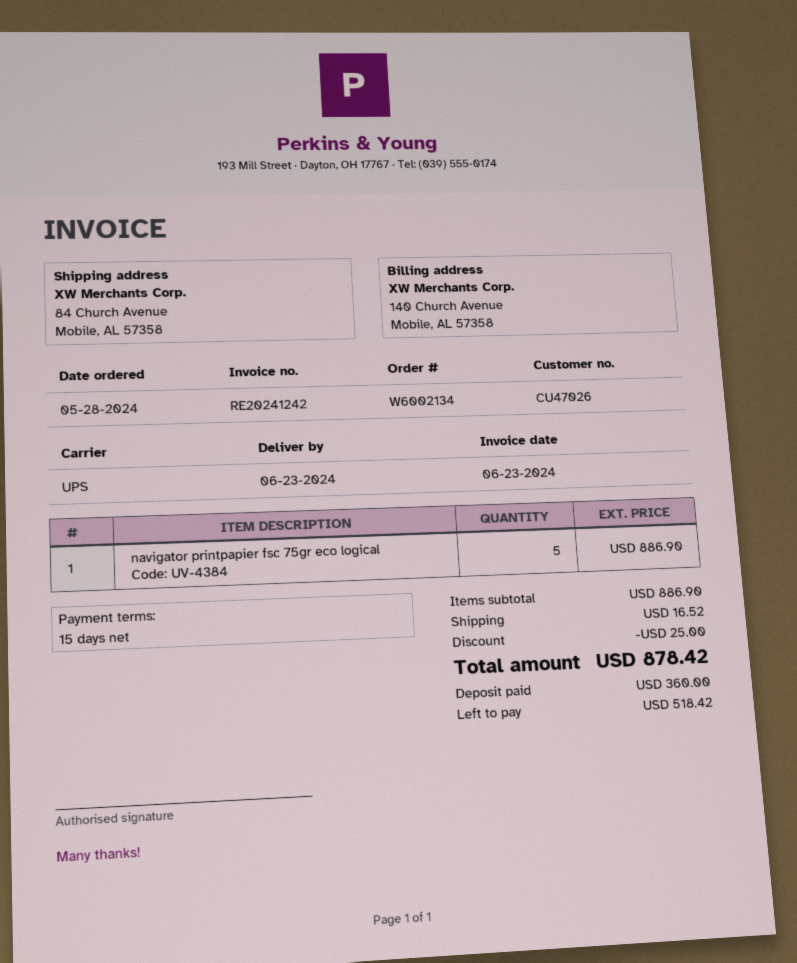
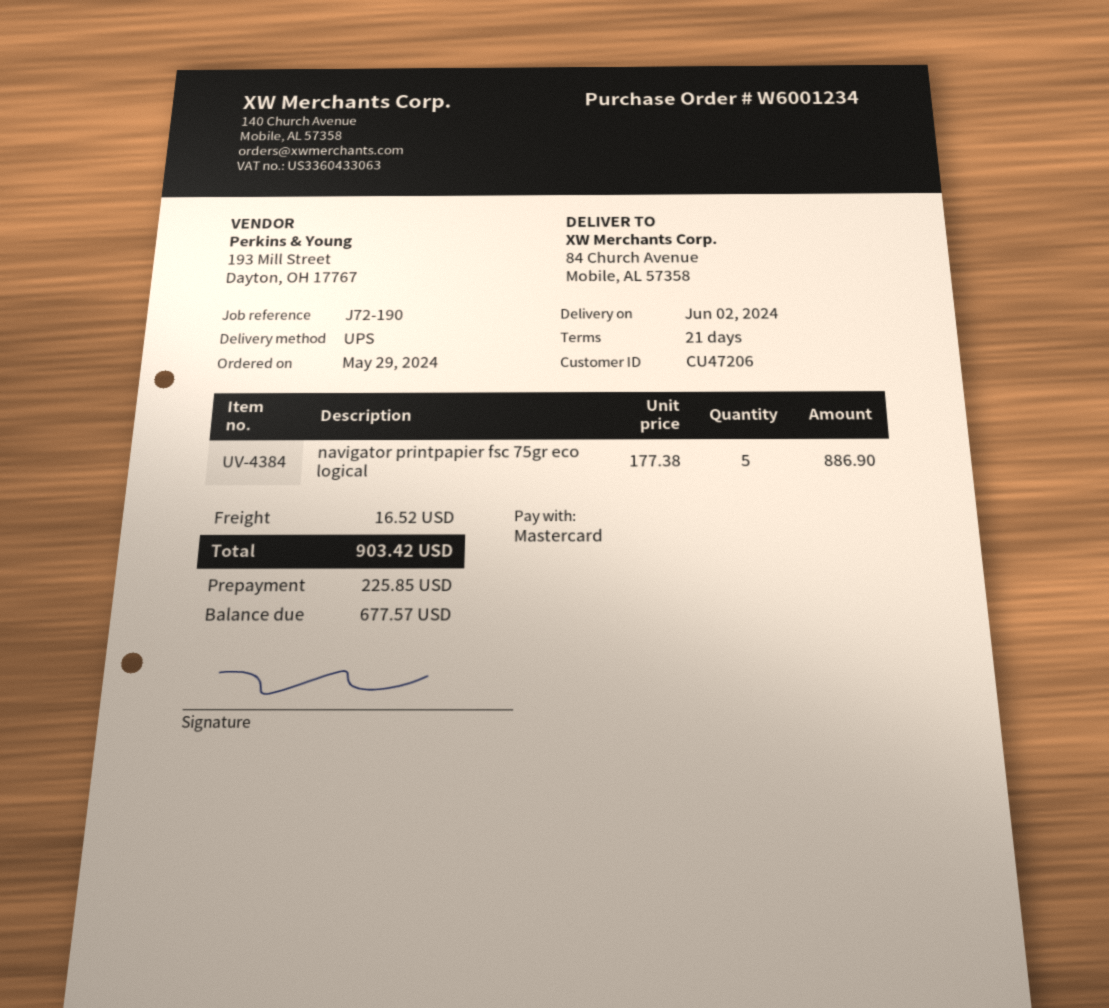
order number: W6002134 -> W6001234
order date: 2024-05-28 -> 2024-05-29
delivery date: 2024-06-23 -> 2024-06-02
payment terms: 15 days -> 21 days
customer number: CU47026 -> CU47206
discount: 25.00 -> none
total: 878.42 -> 903.42
deposit: 360.00 -> 225.85
balance: 518.42 -> 677.57

